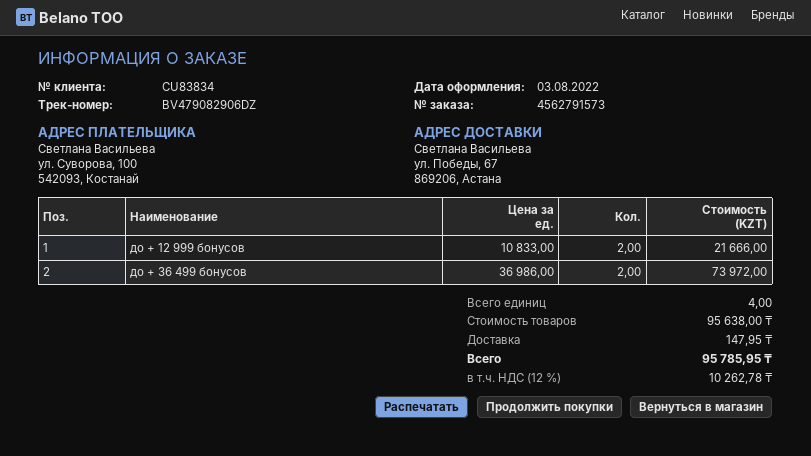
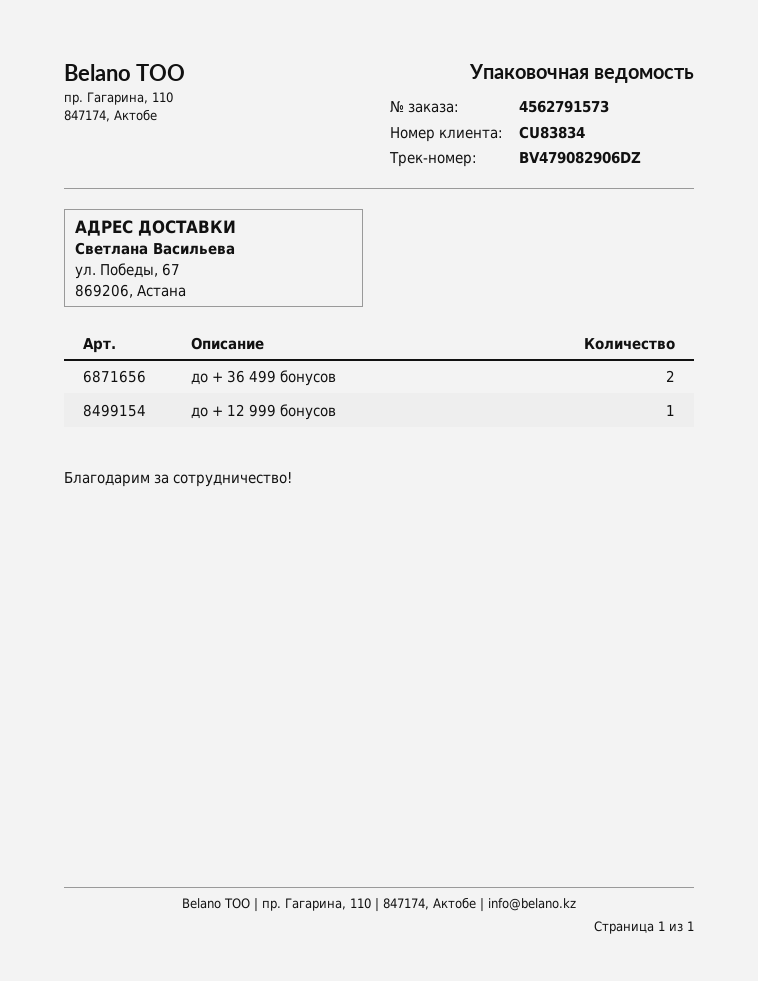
до + 12 999 бонусов: 2 -> 1

